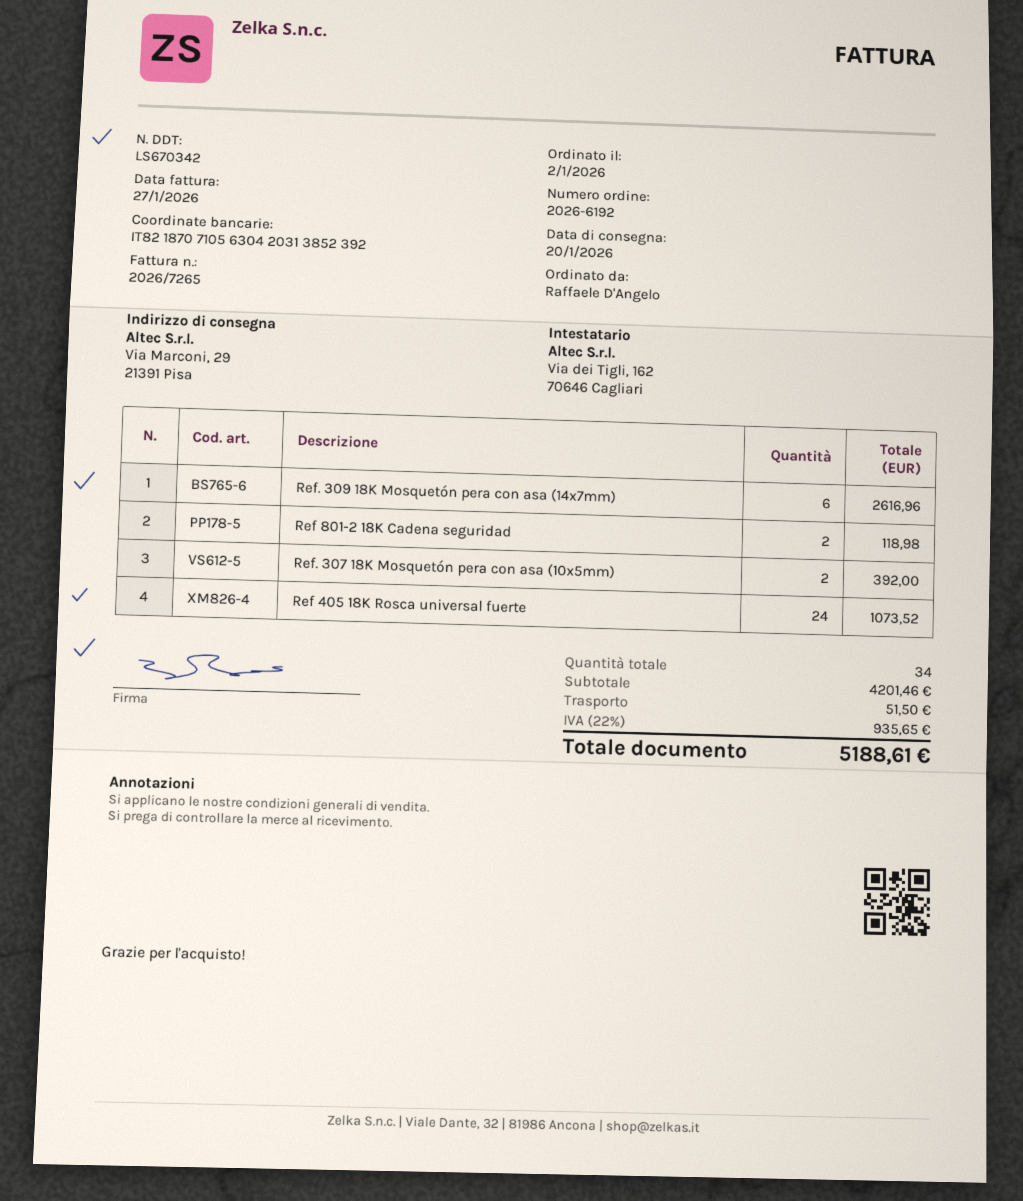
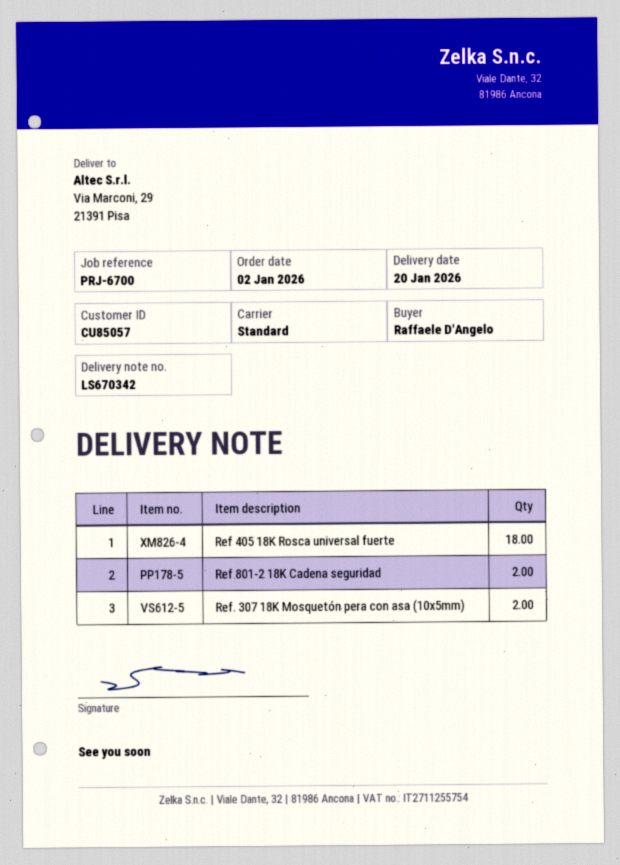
Ref. 309 18K Mosquetón pera con asa (14x7mm): 6 -> none
Ref 405 18K Rosca universal fuerte: 24 -> 18

